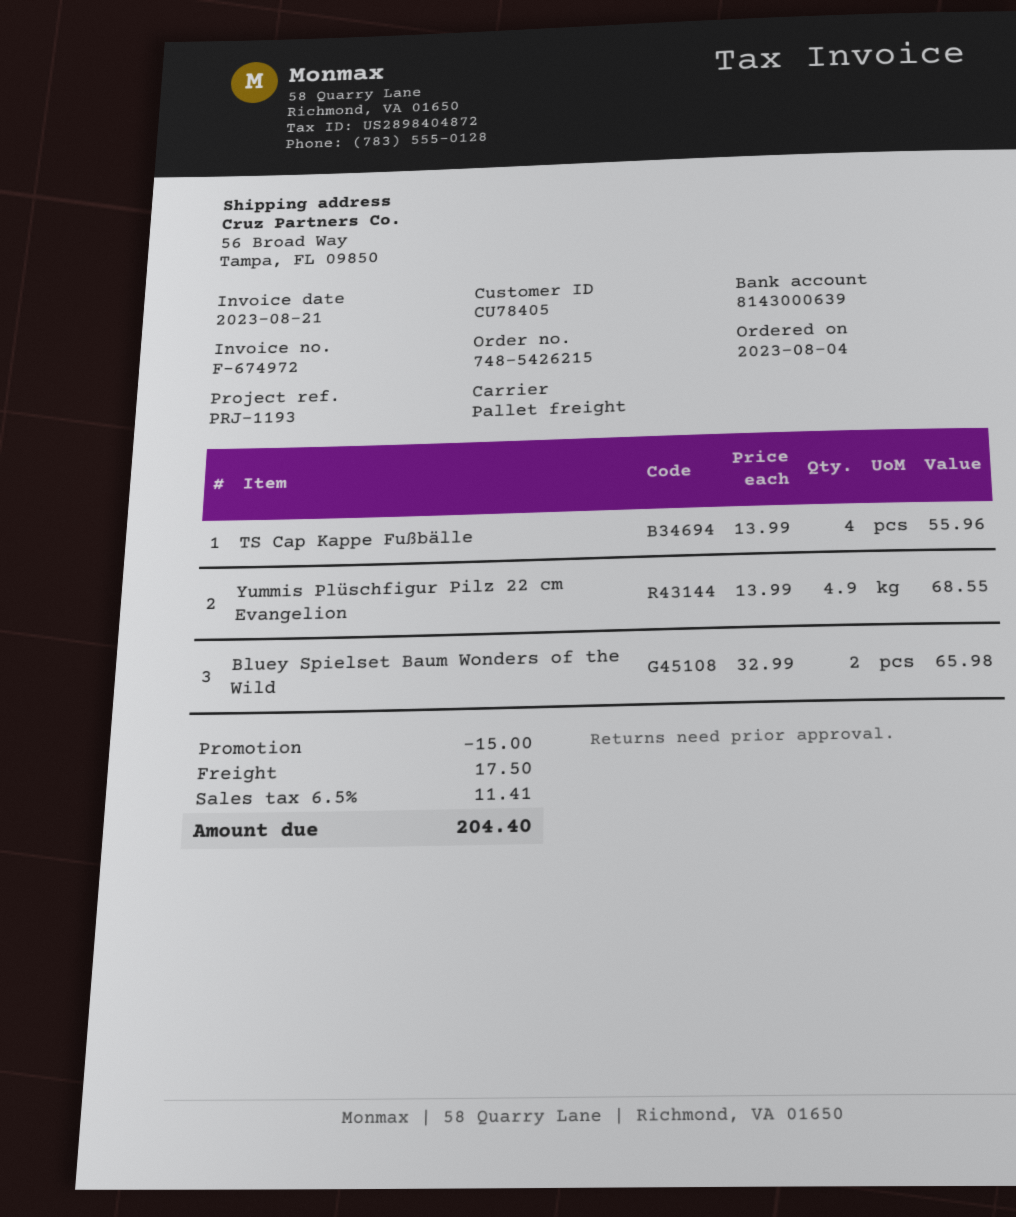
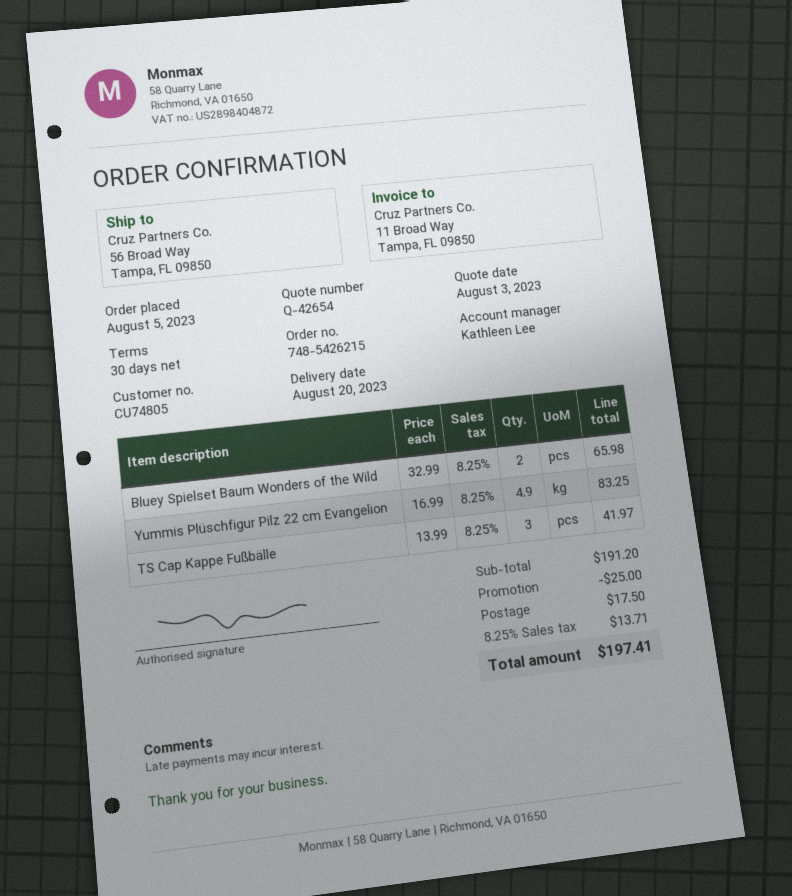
order date: 2023-08-04 -> 2023-08-05
customer number: CU78405 -> CU74805
TS Cap Kappe Fußbälle: 4 x 13.99 = 55.96 -> 3 x 13.99 = 41.97
Yummis Plüschfigur Pilz 22 cm Evangelion: 4.9 x 13.99 = 68.55 -> 4.9 x 16.99 = 83.25
discount: 15.00 -> 25.00
tax: 6.5% = 11.41 -> 8.25% = 13.71
total: 204.40 -> 197.41

